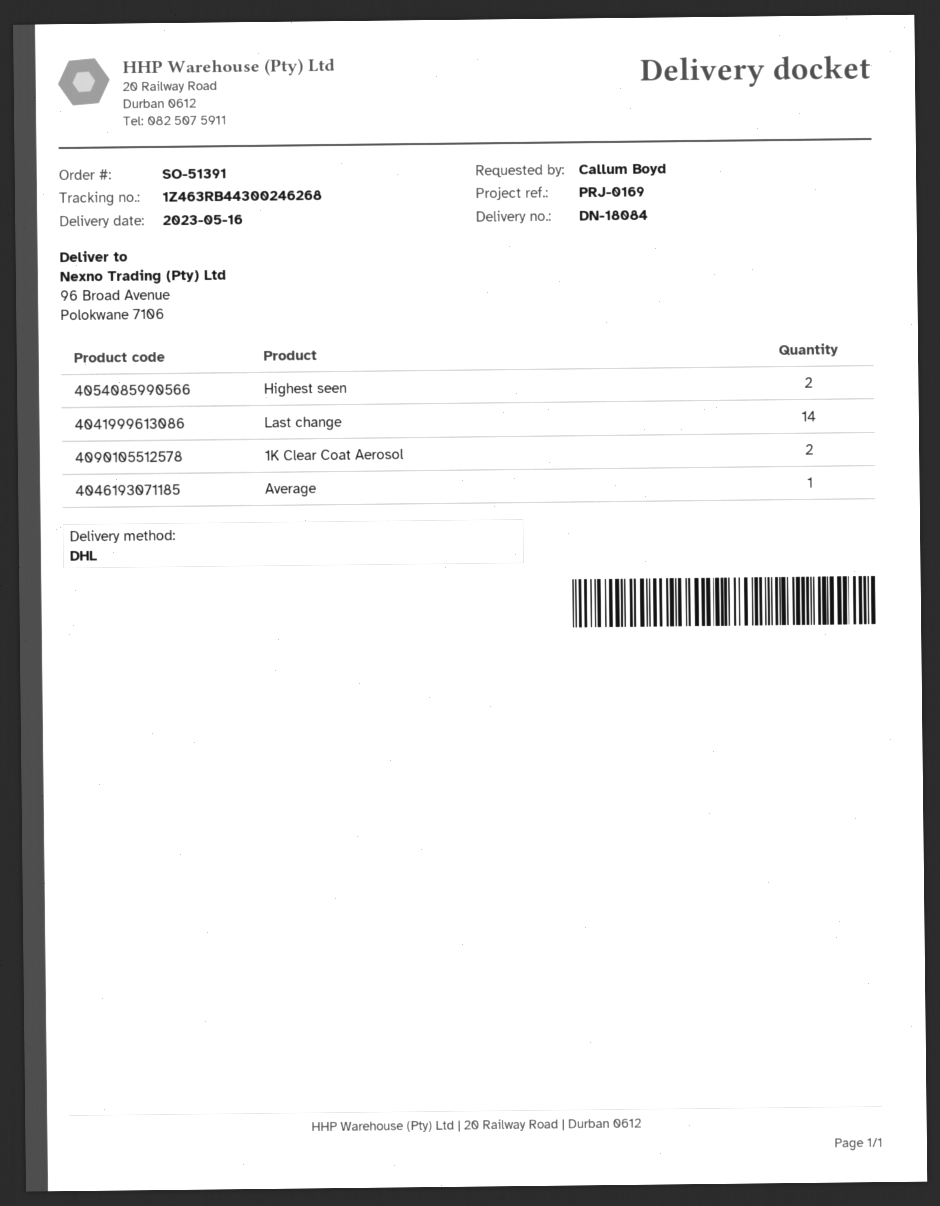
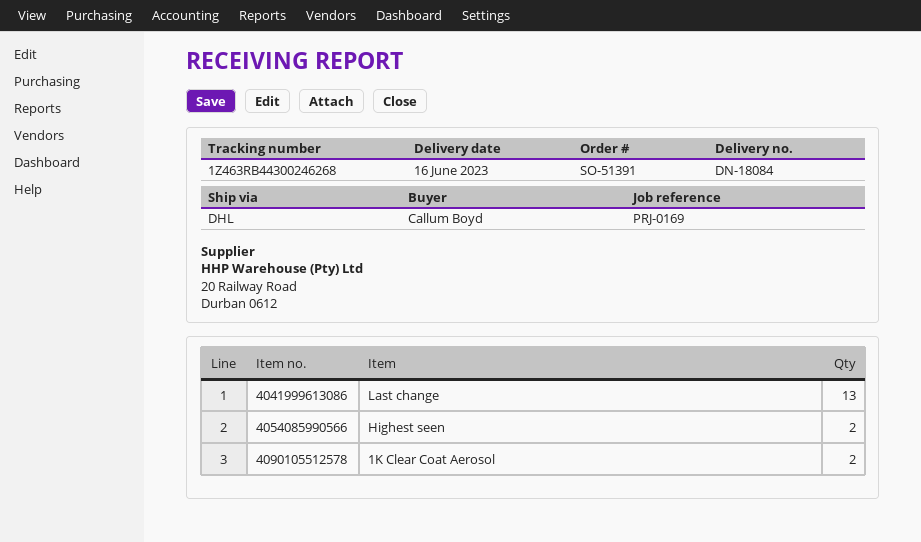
delivery date: 2023-05-16 -> 2023-06-16
Last change: 14 -> 13
Average: 1 -> none

